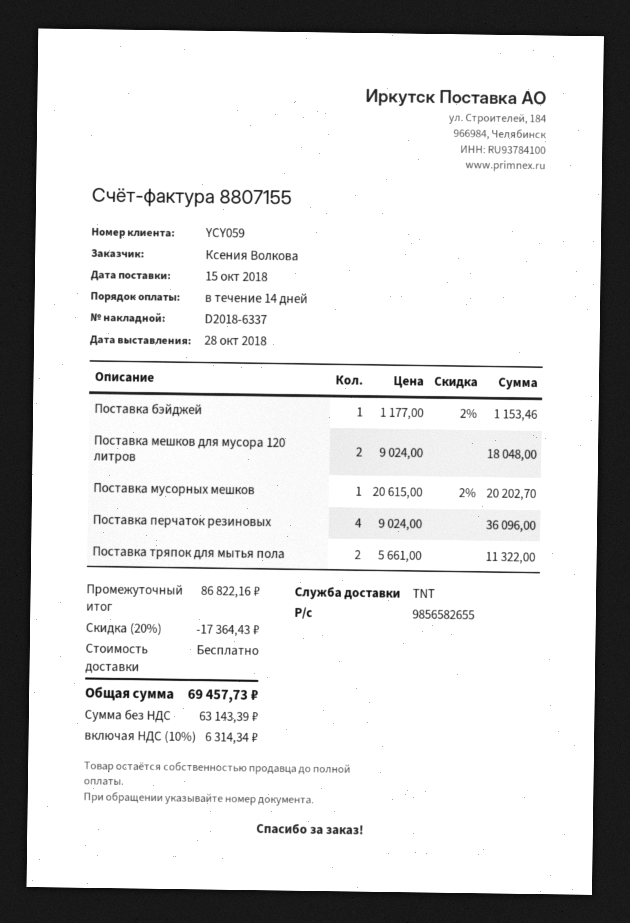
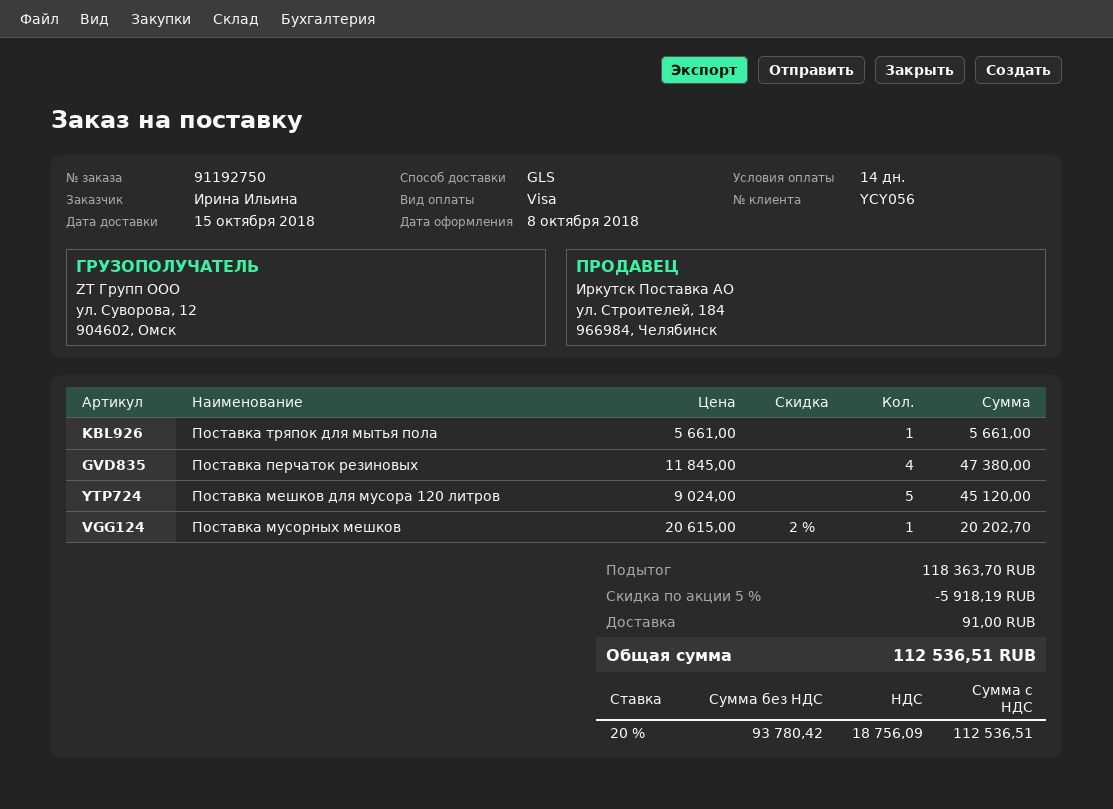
customer number: YCY059 -> YCY056
ordered by: Ксения Волкова -> Ирина Ильина
shipping method: TNT -> GLS
Поставка бэйджей: 1 x 1177.00 - 2% = 1153.46 -> none
Поставка мешков для мусора 120 литров: 2 x 9024.00 = 18048.00 -> 5 x 9024.00 = 45120.00
Поставка перчаток резиновых: 4 x 9024.00 = 36096.00 -> 4 x 11845.00 = 47380.00
Поставка тряпок для мытья пола: 2 x 5661.00 = 11322.00 -> 1 x 5661.00 = 5661.00
subtotal: 86822.16 -> 118363.70
discount: 20% = 17364.43 -> 5% = 5918.19
shipping: 0.00 -> 91.00
net: 63143.39 -> 93780.42
tax: 10% = 6314.34 -> 20% = 18756.09
total: 69457.73 -> 112536.51

